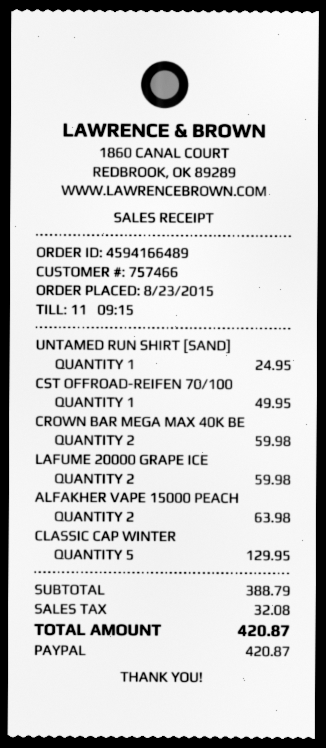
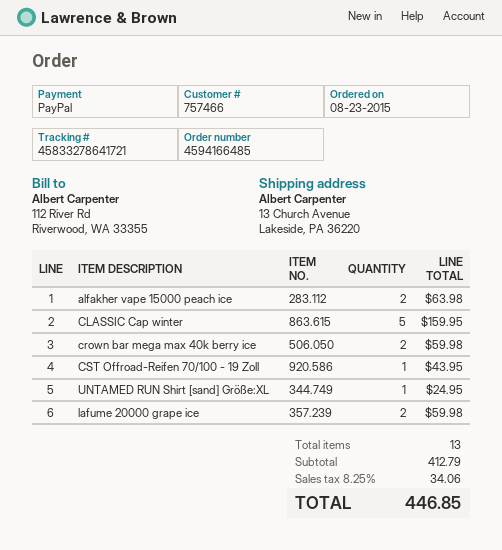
order number: 4594166489 -> 4594166485
CST OFFROAD-REIFEN 70/100: 1 for 49.95 -> 1 for 43.95
CLASSIC CAP WINTER: 5 for 129.95 -> 5 for 159.95
subtotal: 388.79 -> 412.79
tax: 32.08 -> 34.06
total: 420.87 -> 446.85

